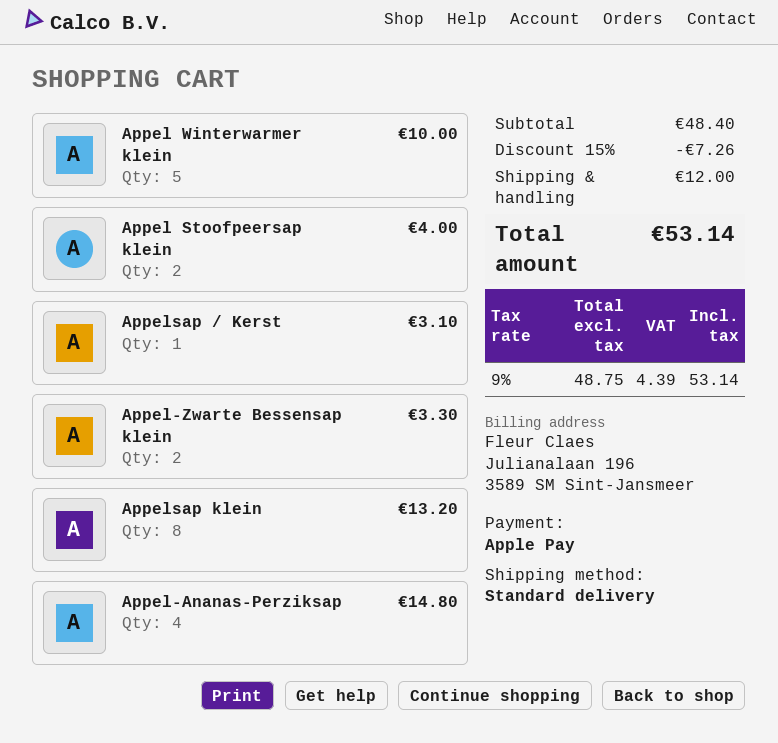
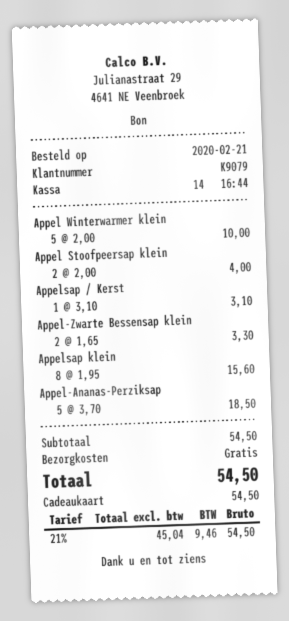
payment method: Apple Pay -> gift card
Appelsap klein: 8 for 13.20 -> 8 for 15.60
Appel-Ananas-Perziksap: 4 for 14.80 -> 5 for 18.50
subtotal: 48.40 -> 54.50
discount: 15% = 7.26 -> none
shipping: 12.00 -> 0.00
net: 48.75 -> 45.04
tax: 9% = 4.39 -> 21% = 9.46
total: 53.14 -> 54.50

